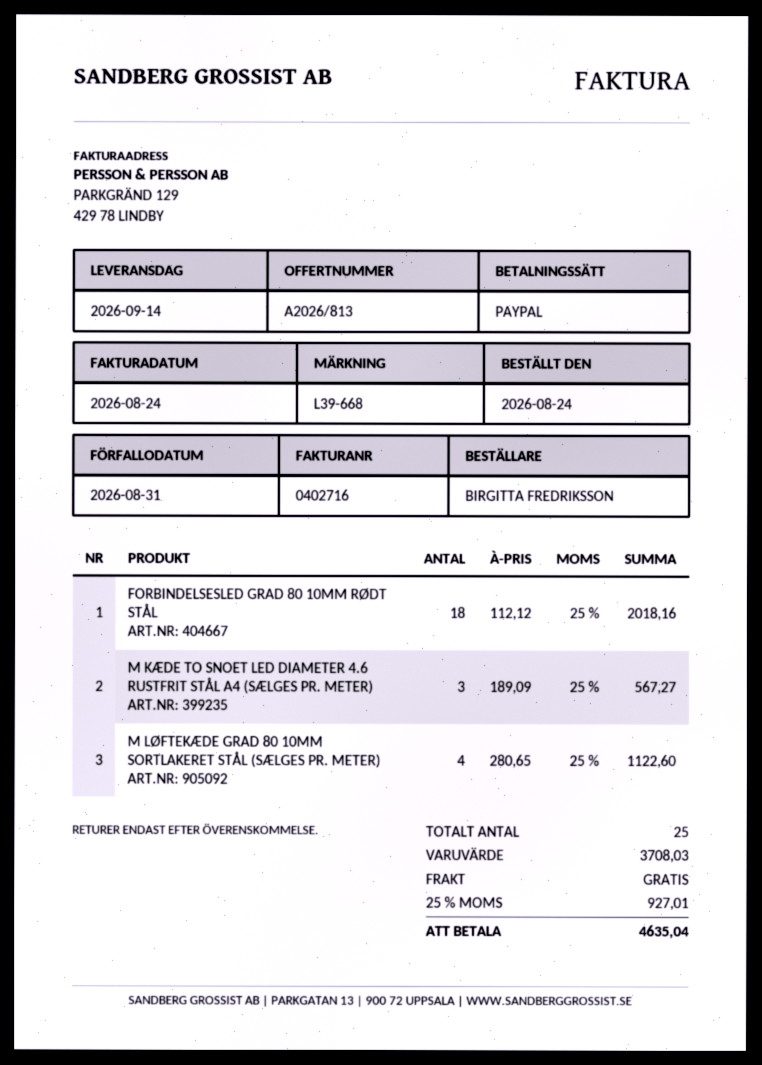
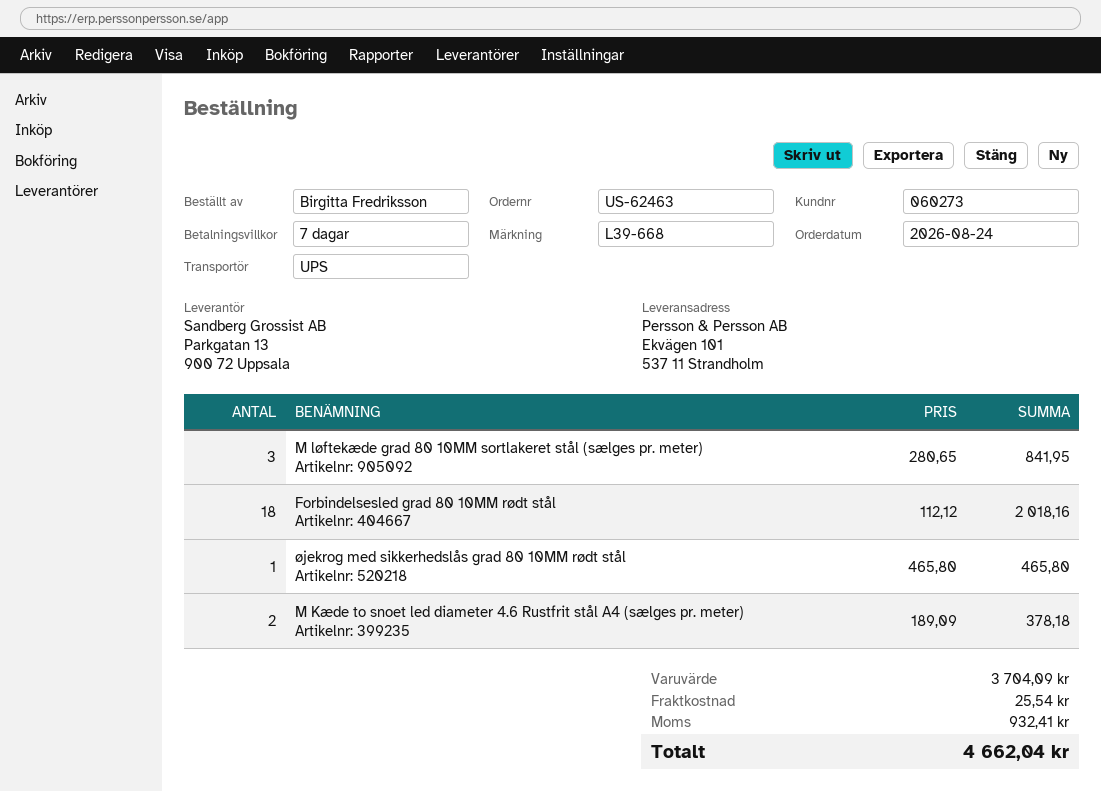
M KÆDE TO SNOET LED DIAMETER 4.6 RUSTFRIT STÅL A4 (SÆLGES PR. METER): 3 x 189.09 = 567.27 -> 2 x 189.09 = 378.18
M LØFTEKÆDE GRAD 80 10MM SORTLAKERET STÅL (SÆLGES PR. METER): 4 x 280.65 = 1122.60 -> 3 x 280.65 = 841.95
øjekrog med sikkerhedslås grad 80 10MM rødt stål: none -> 1 x 465.80 = 465.80
subtotal: 3708.03 -> 3704.09
shipping: 0.00 -> 25.54
tax: 927.01 -> 932.41
total: 4635.04 -> 4662.04

